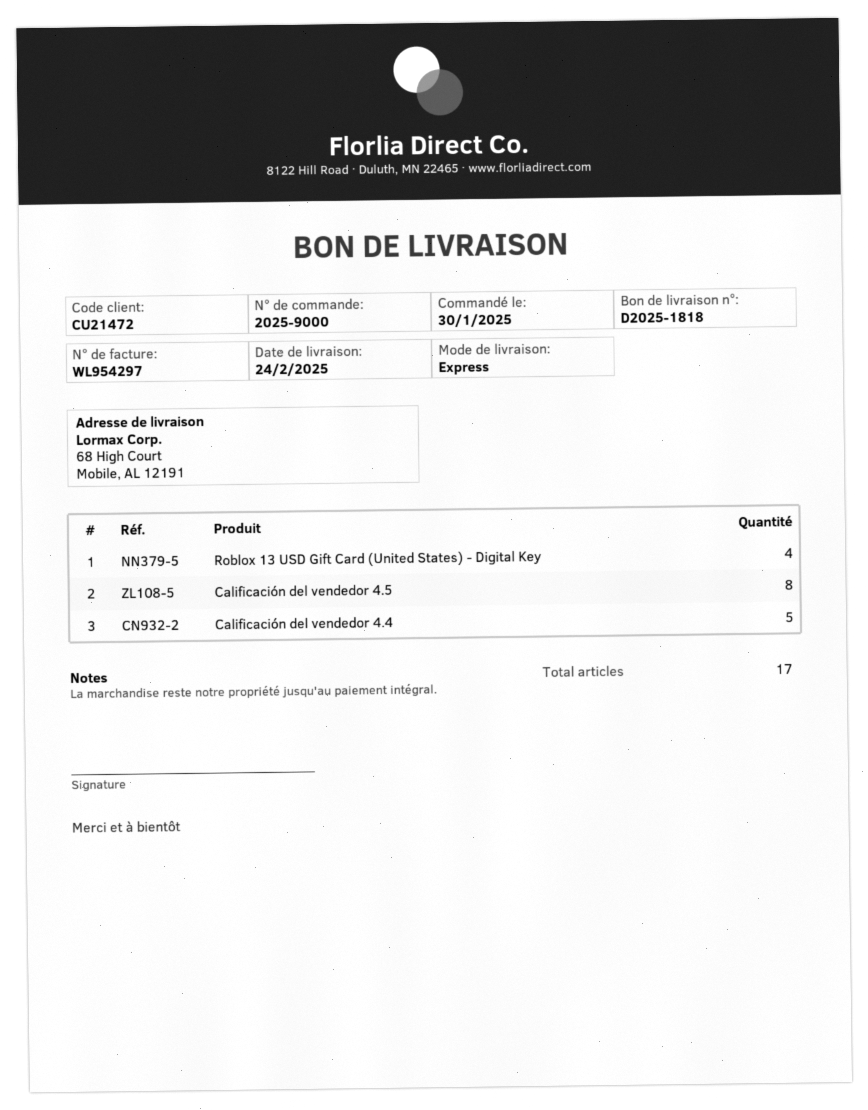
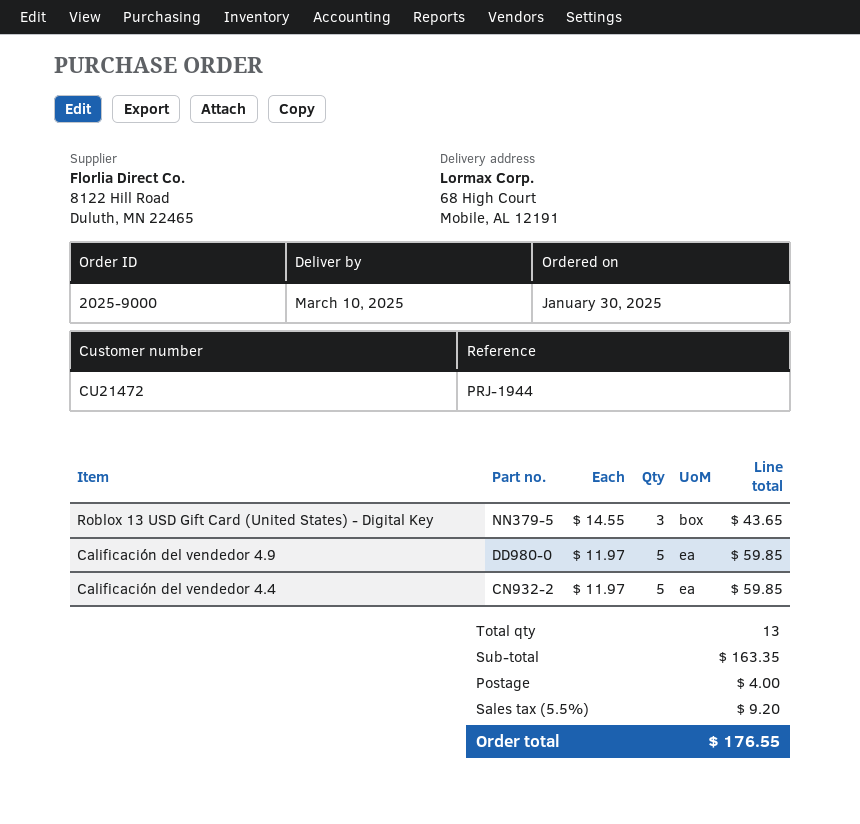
delivery date: 2025-02-24 -> 2025-03-10
Roblox 13 USD Gift Card (United States) - Digital Key: 4 -> 3
Calificación del vendedor 4.5: 8 -> none
Calificación del vendedor 4.9: none -> 5
total quantity: 17 -> 13

